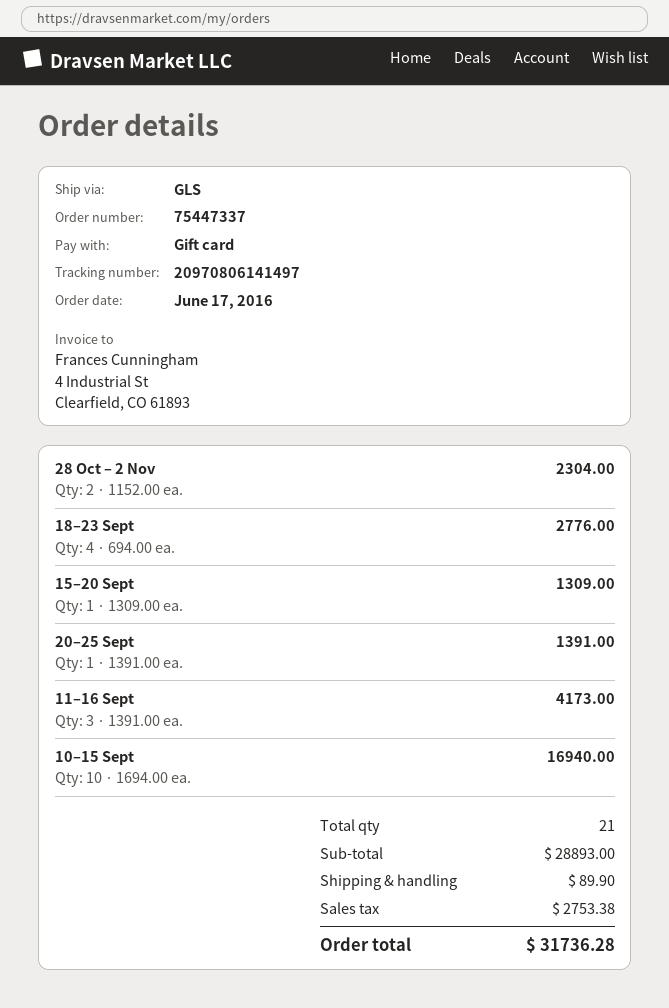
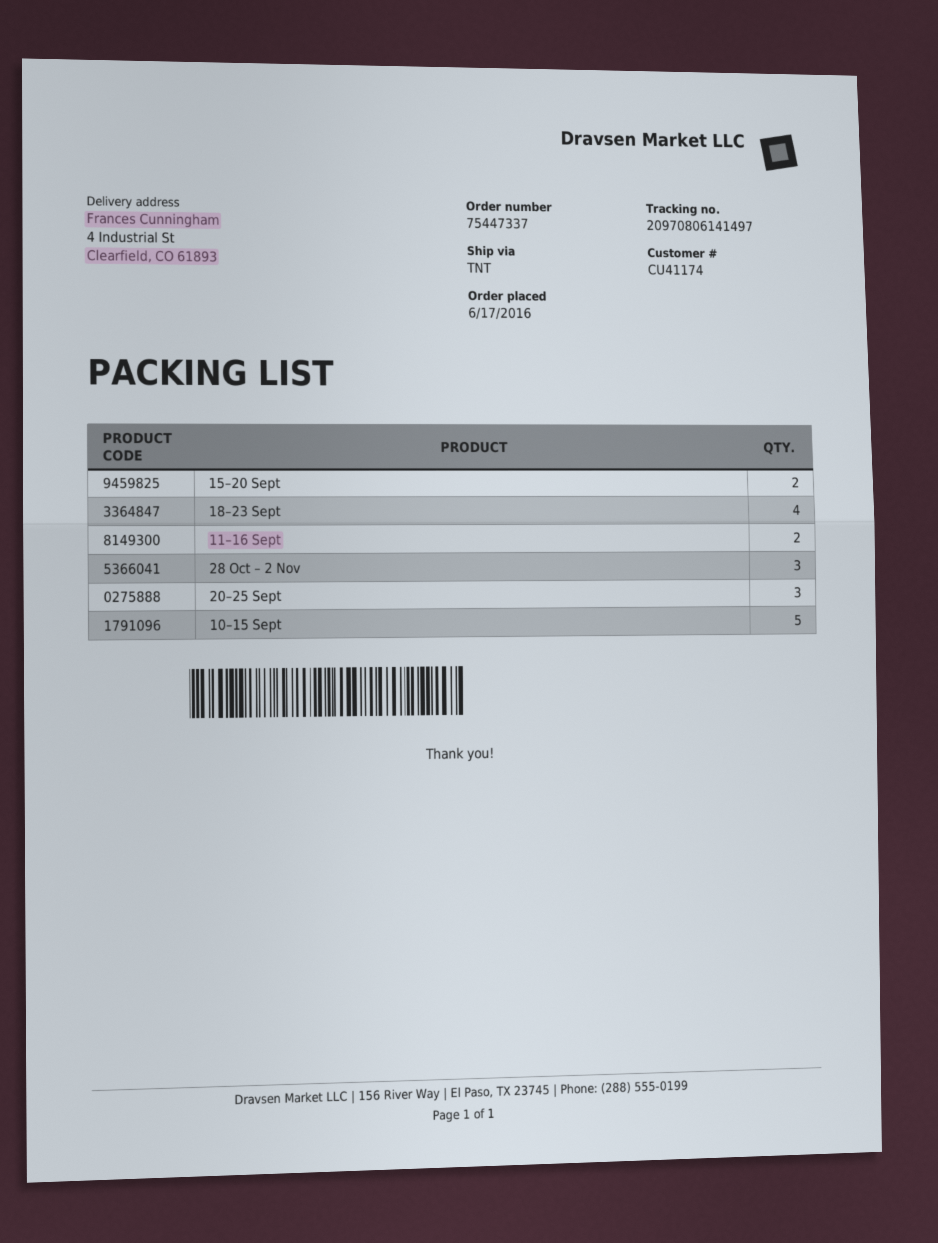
shipping method: GLS -> TNT
28 Oct – 2 Nov: 2 -> 3
15–20 Sept: 1 -> 2
20–25 Sept: 1 -> 3
11–16 Sept: 3 -> 2
10–15 Sept: 10 -> 5

